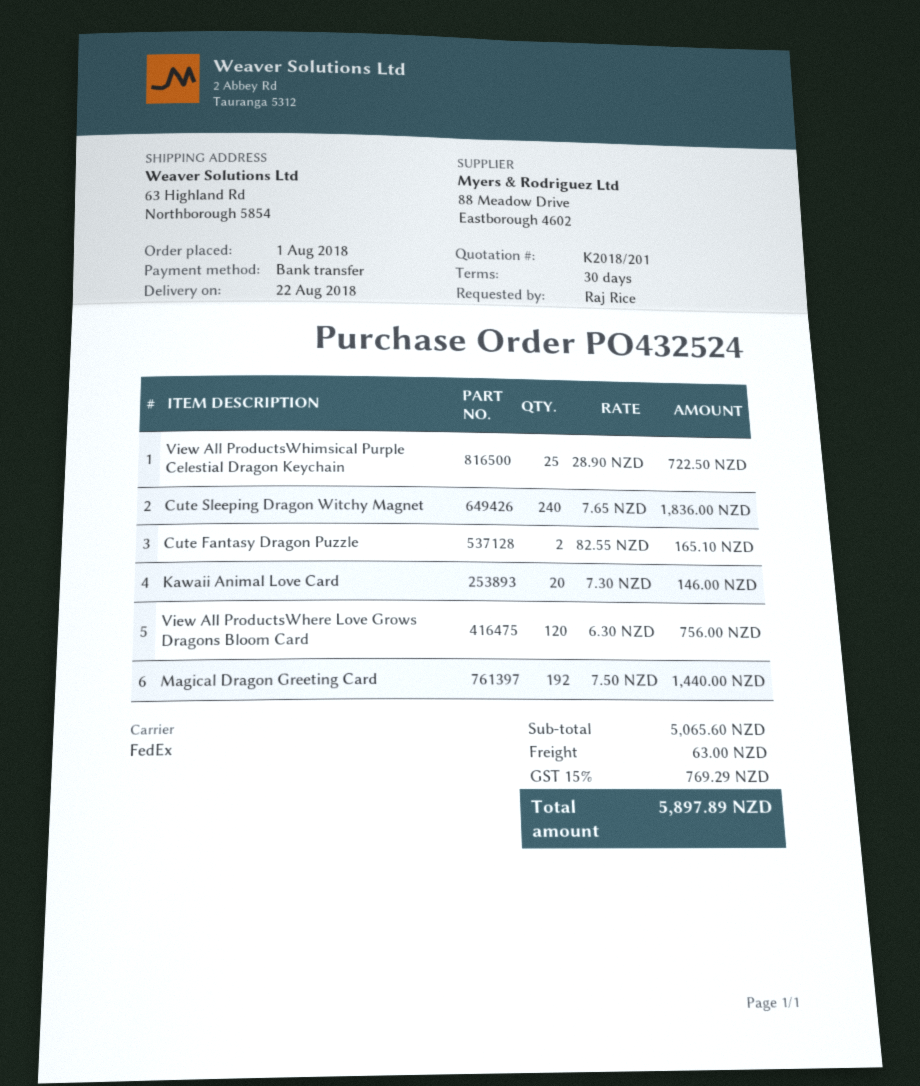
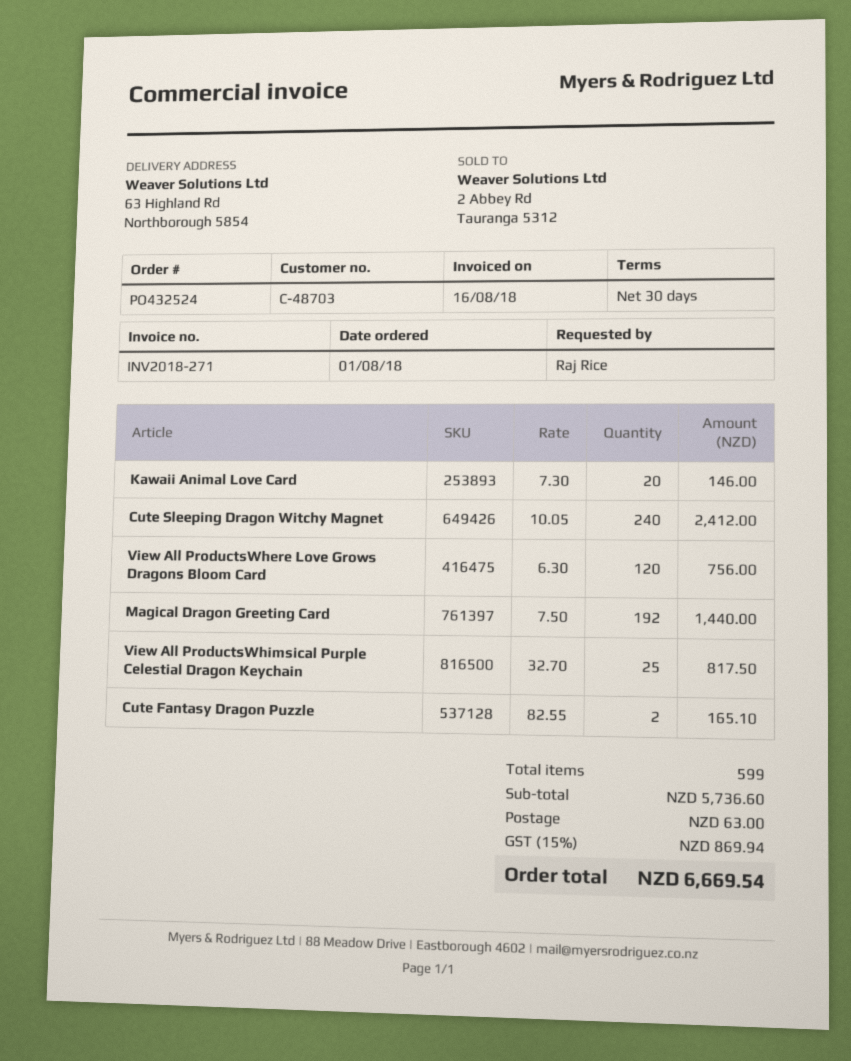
View All ProductsWhimsical Purple Celestial Dragon Keychain: 25 x 28.90 = 722.50 -> 25 x 32.70 = 817.50
Cute Sleeping Dragon Witchy Magnet: 240 x 7.65 = 1836.00 -> 240 x 10.05 = 2412.00
subtotal: 5065.60 -> 5736.60
tax: 15% = 769.29 -> 15% = 869.94
total: 5897.89 -> 6669.54

